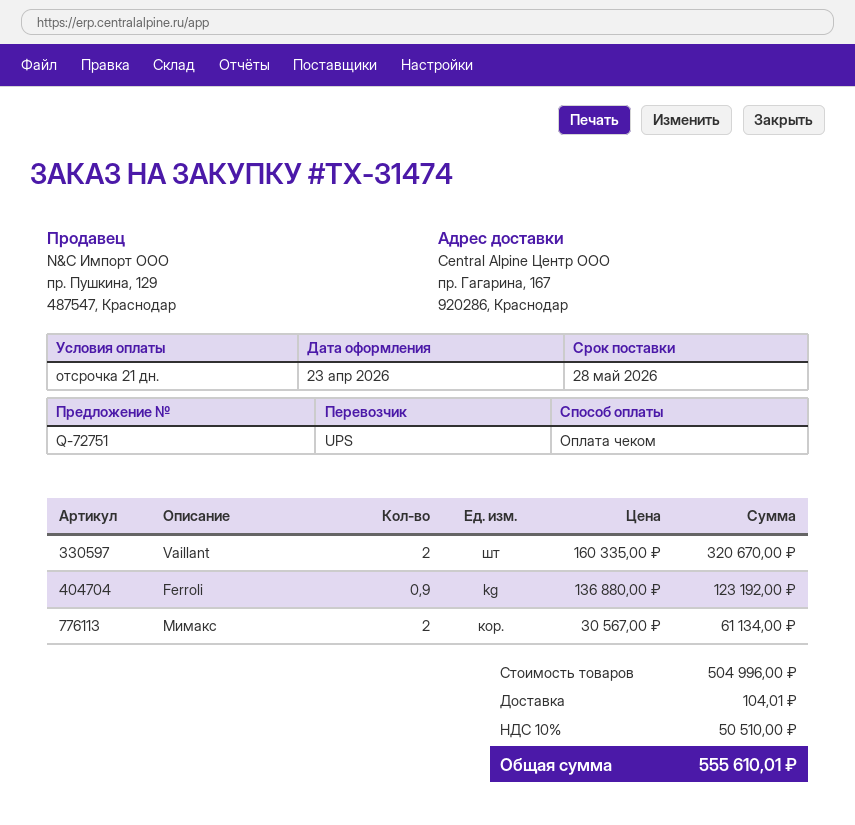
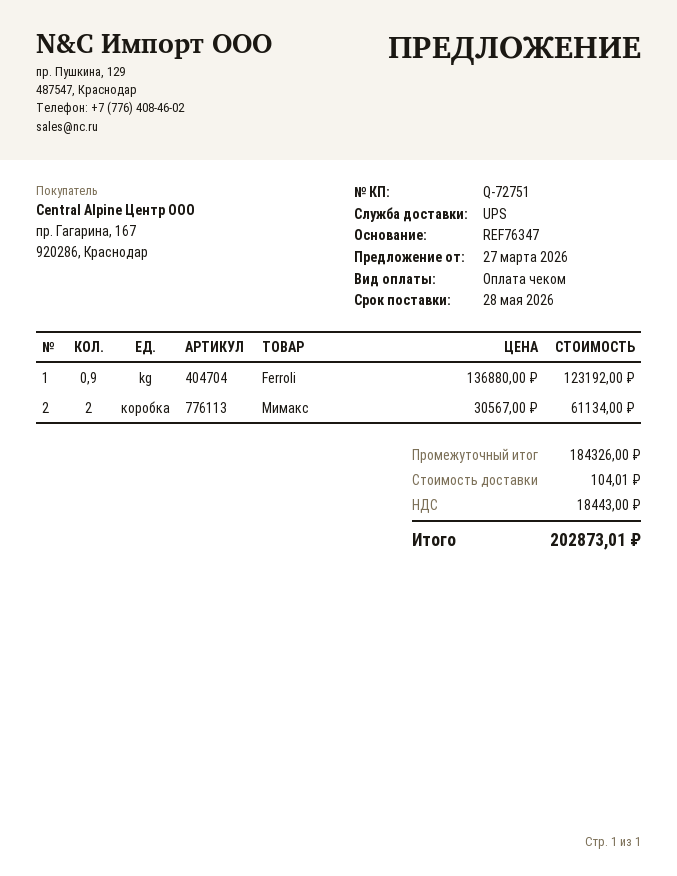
Vaillant: 2 x 160335.00 = 320670.00 -> none
subtotal: 504996.00 -> 184326.00
tax: 50510.00 -> 18443.00
total: 555610.01 -> 202873.01

